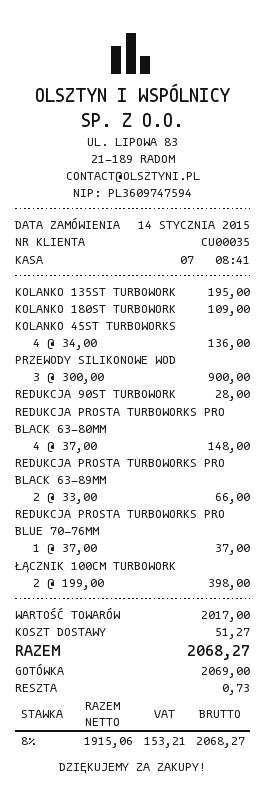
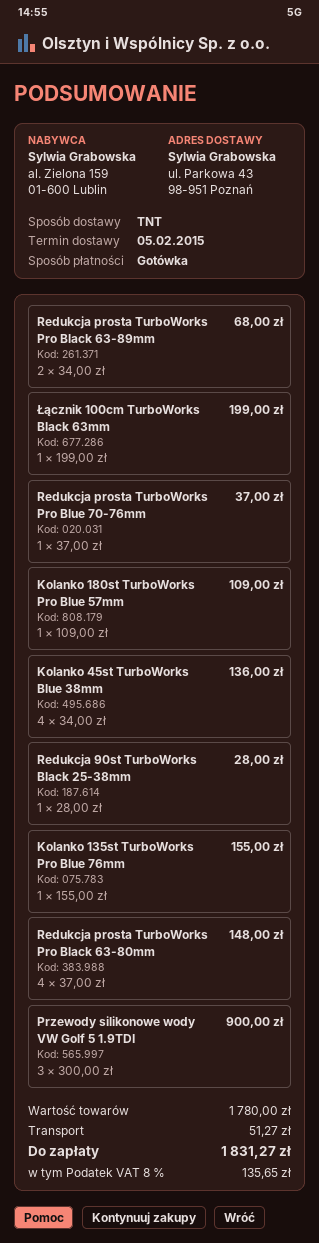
KOLANKO 135ST TURBOWORK: 1 x 195.00 = 195.00 -> 1 x 155.00 = 155.00
REDUKCJA PROSTA TURBOWORKS PRO BLACK 63-89MM: 2 x 33.00 = 66.00 -> 2 x 34.00 = 68.00
ŁĄCZNIK 100CM TURBOWORK: 2 x 199.00 = 398.00 -> 1 x 199.00 = 199.00
subtotal: 2017.00 -> 1780.00
tax: 8% = 153.21 -> 8% = 135.65
total: 2068.27 -> 1831.27

